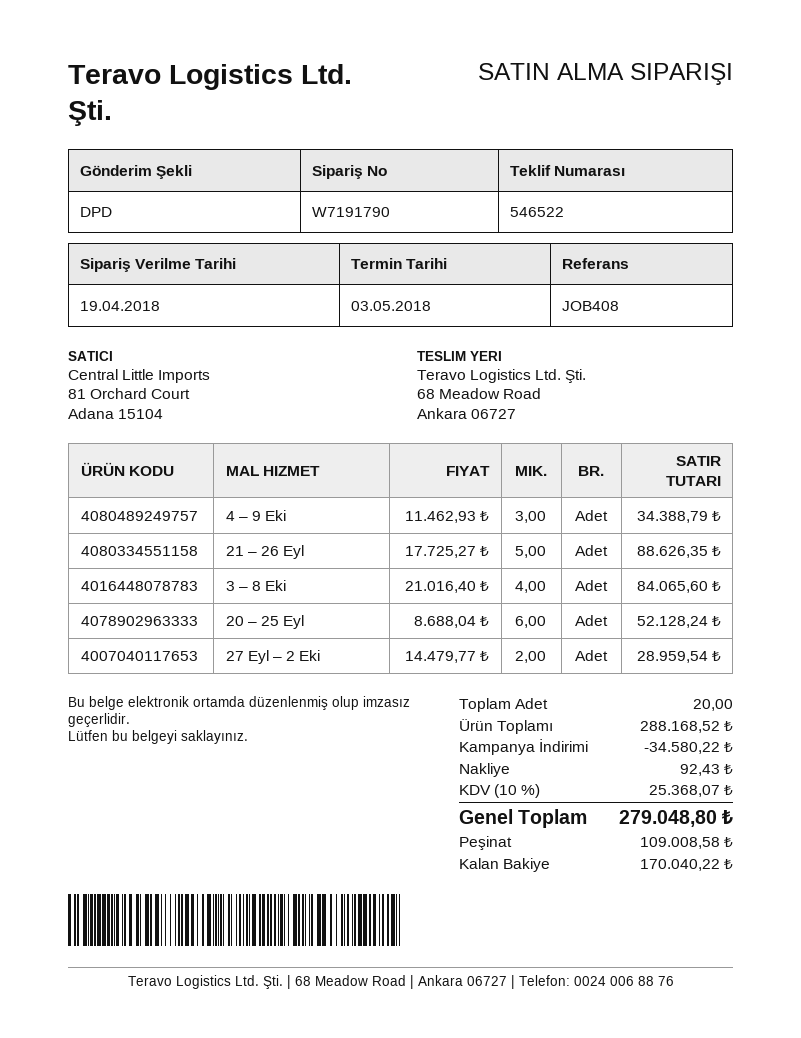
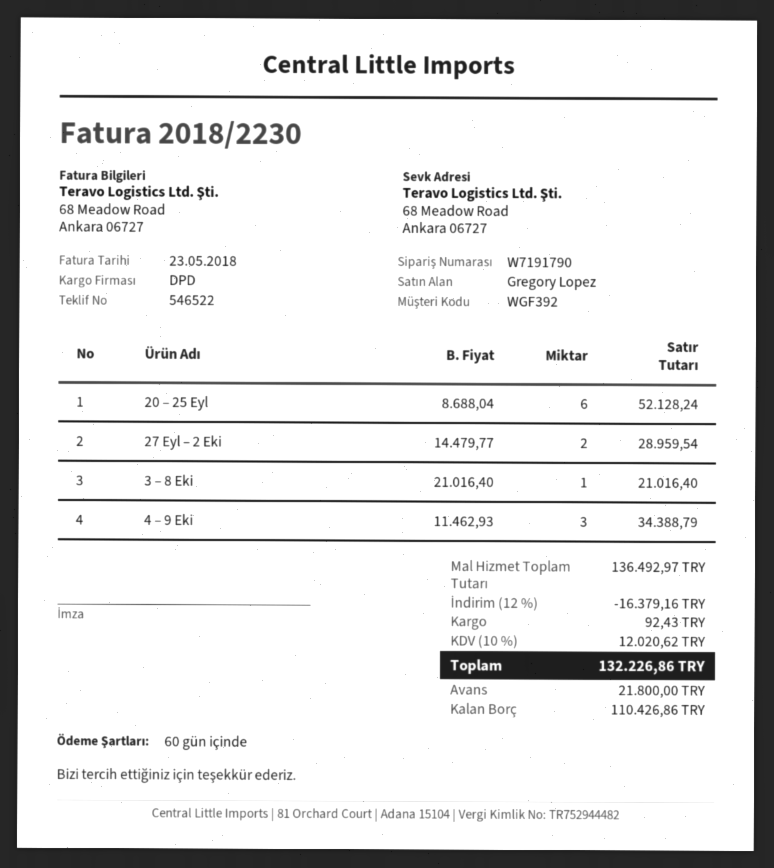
21 – 26 Eyl: 5 x 17725.27 = 88626.35 -> none
3 – 8 Eki: 4 x 21016.40 = 84065.60 -> 1 x 21016.40 = 21016.40
subtotal: 288168.52 -> 136492.97
discount: 34580.22 -> 16379.16
tax: 10% = 25368.07 -> 10% = 12020.62
total: 279048.80 -> 132226.86
deposit: 109008.58 -> 21800.00
balance: 170040.22 -> 110426.86

